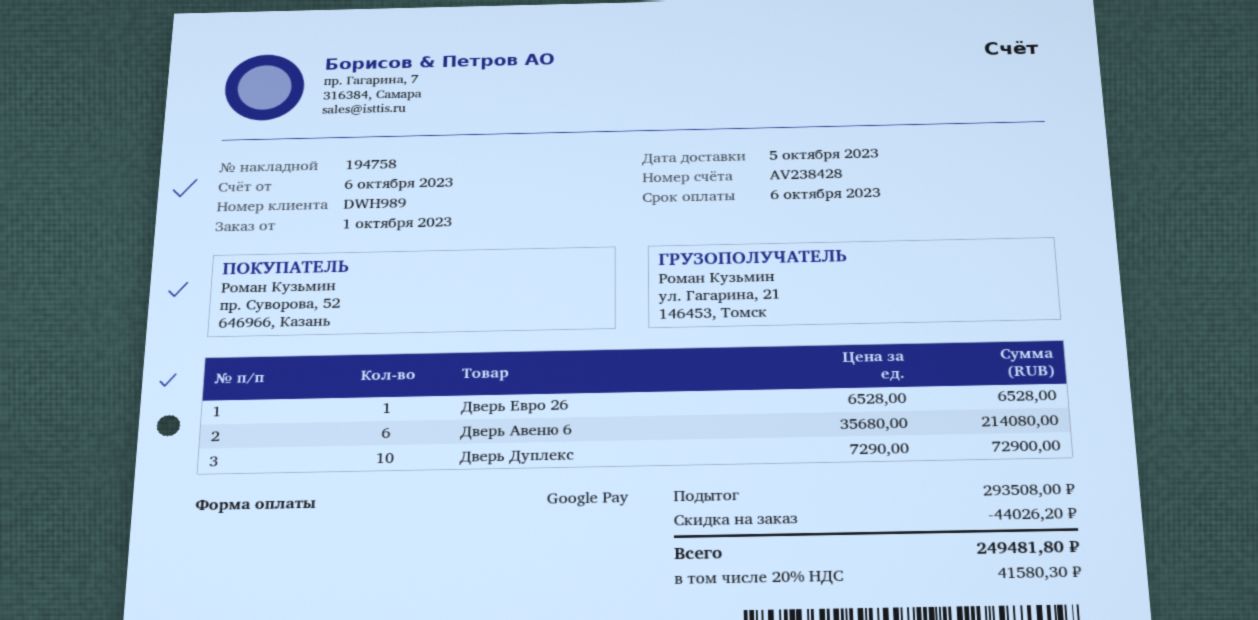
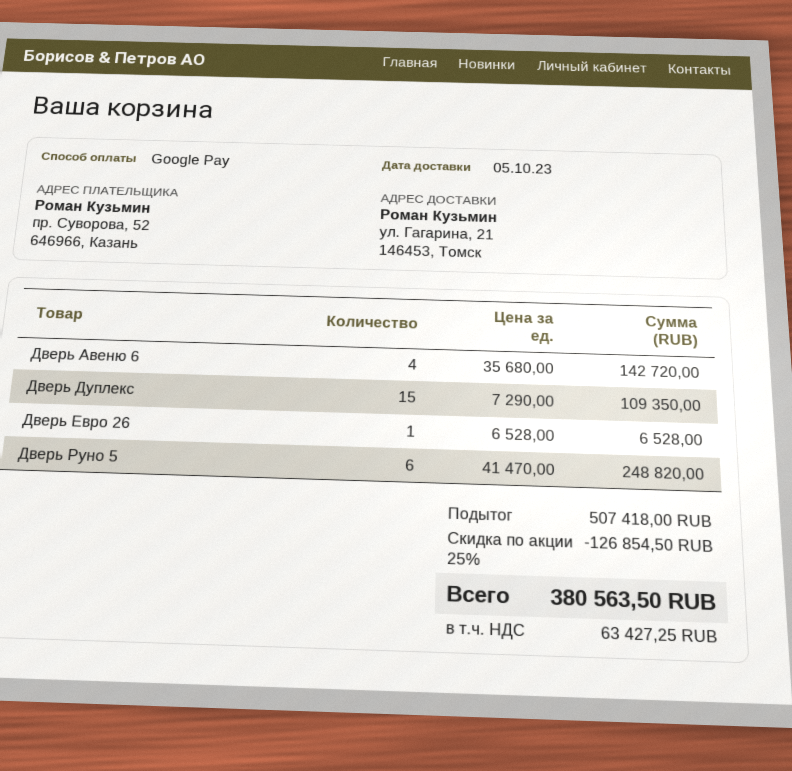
Дверь Авеню 6: 6 x 35680.00 = 214080.00 -> 4 x 35680.00 = 142720.00
Дверь Дуплекс: 10 x 7290.00 = 72900.00 -> 15 x 7290.00 = 109350.00
Дверь Руно 5: none -> 6 x 41470.00 = 248820.00
subtotal: 293508.00 -> 507418.00
discount: 44026.20 -> 126854.50
tax: 41580.30 -> 63427.25
total: 249481.80 -> 380563.50

